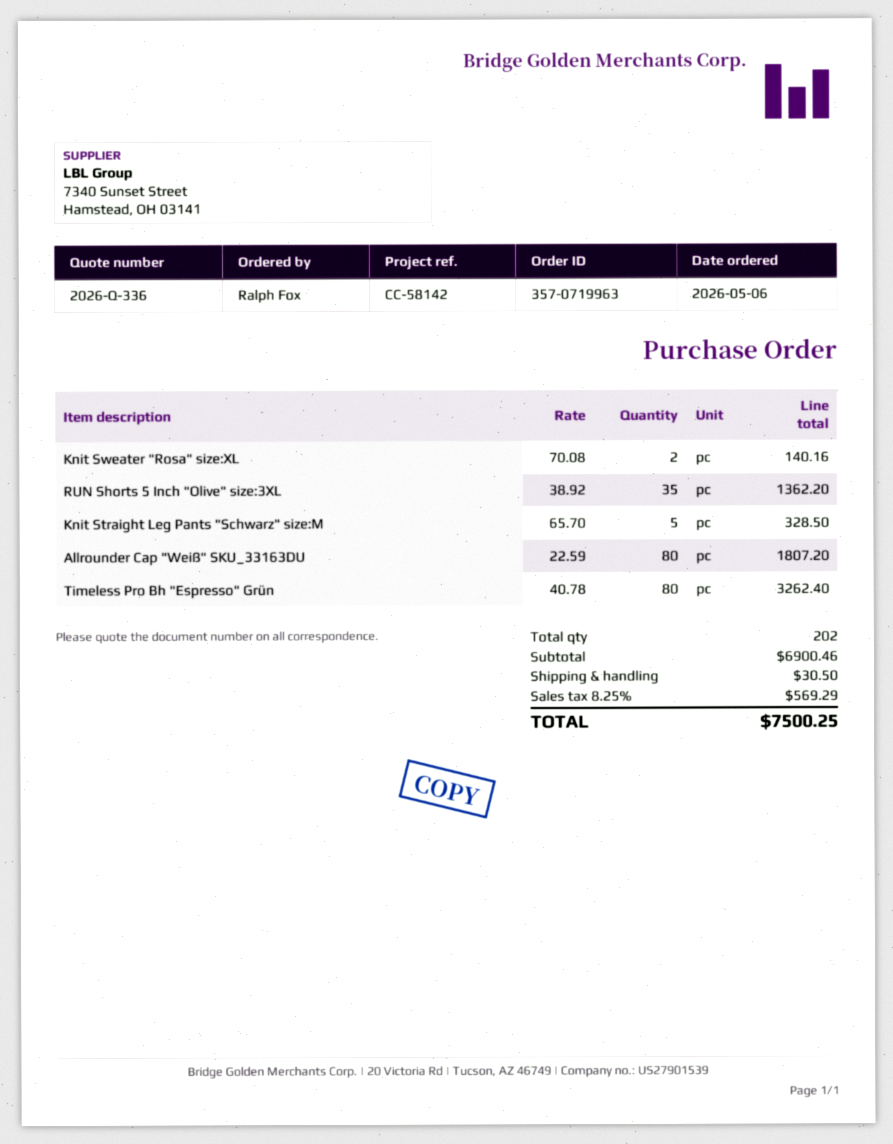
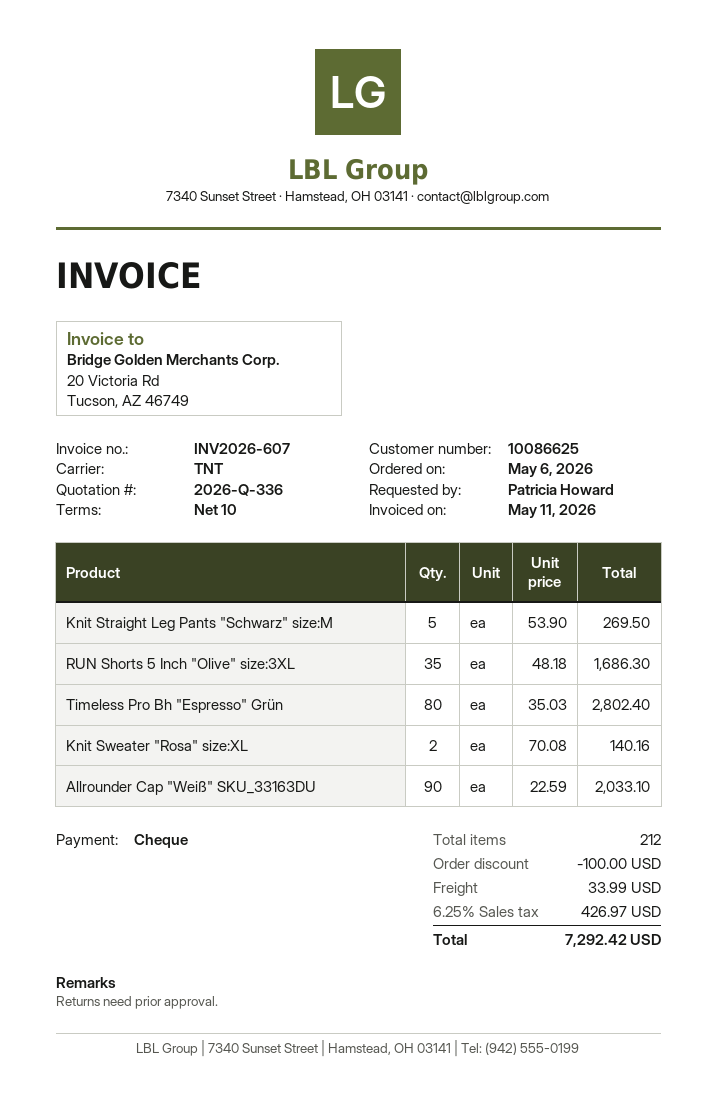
ordered by: Ralph Fox -> Patricia Howard
RUN Shorts 5 Inch "Olive" size:3XL: 35 x 38.92 = 1362.20 -> 35 x 48.18 = 1686.30
Knit Straight Leg Pants "Schwarz" size:M: 5 x 65.70 = 328.50 -> 5 x 53.90 = 269.50
Allrounder Cap "Weiß" SKU_33163DU: 80 x 22.59 = 1807.20 -> 90 x 22.59 = 2033.10
Timeless Pro Bh "Espresso" Grün: 80 x 40.78 = 3262.40 -> 80 x 35.03 = 2802.40
total quantity: 202 -> 212
discount: none -> 100.00
shipping: 30.50 -> 33.99
tax: 8.25% = 569.29 -> 6.25% = 426.97
total: 7500.25 -> 7292.42

